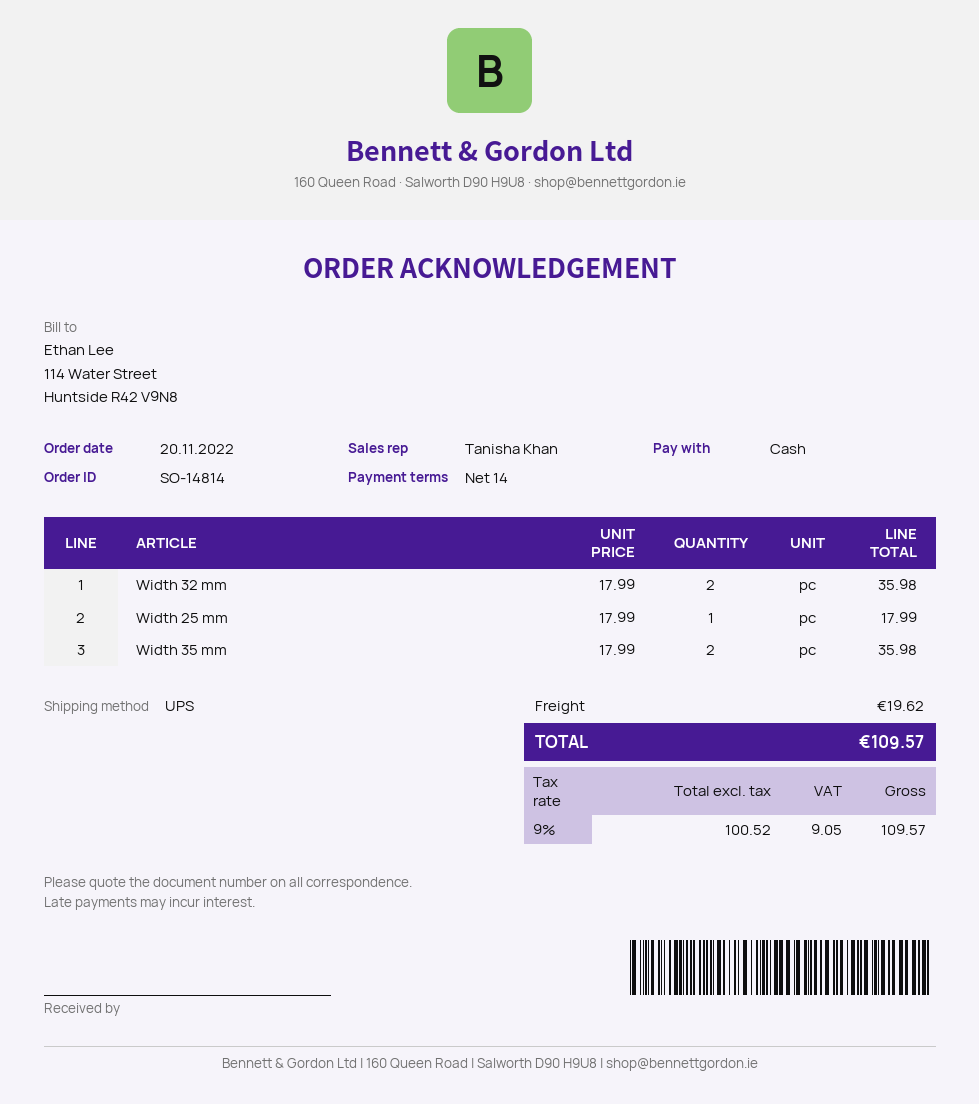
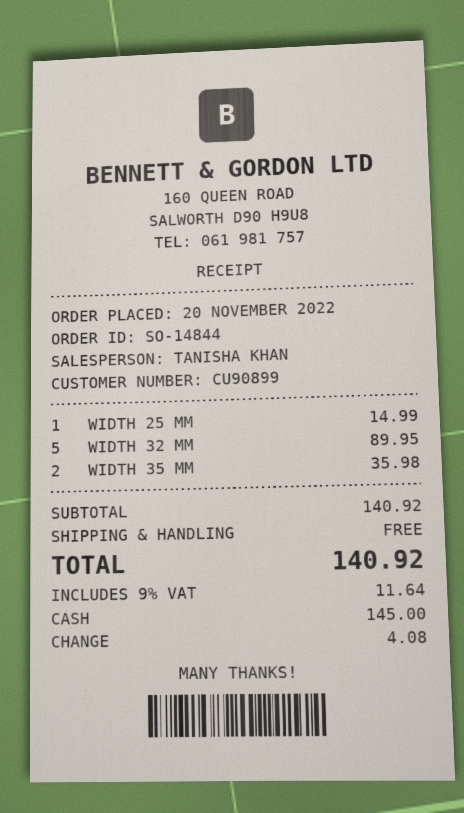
order number: SO-14814 -> SO-14844
Width 32 mm: 2 for 35.98 -> 5 for 89.95
Width 25 mm: 1 for 17.99 -> 1 for 14.99
shipping: 19.62 -> 0.00
tax: 9% = 9.05 -> 9% = 11.64
total: 109.57 -> 140.92

